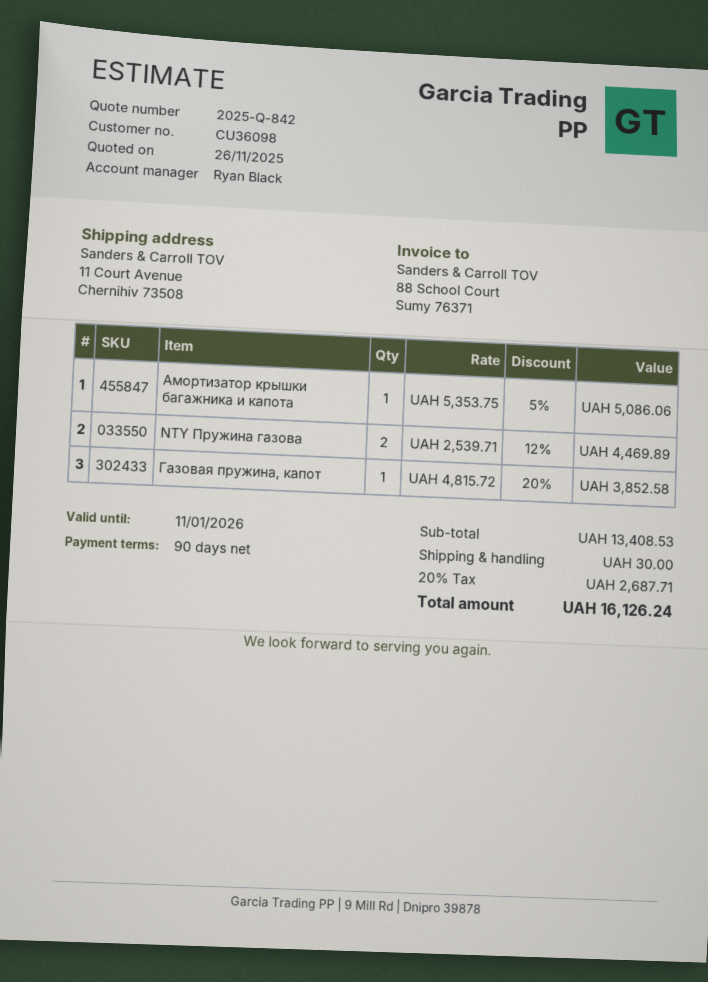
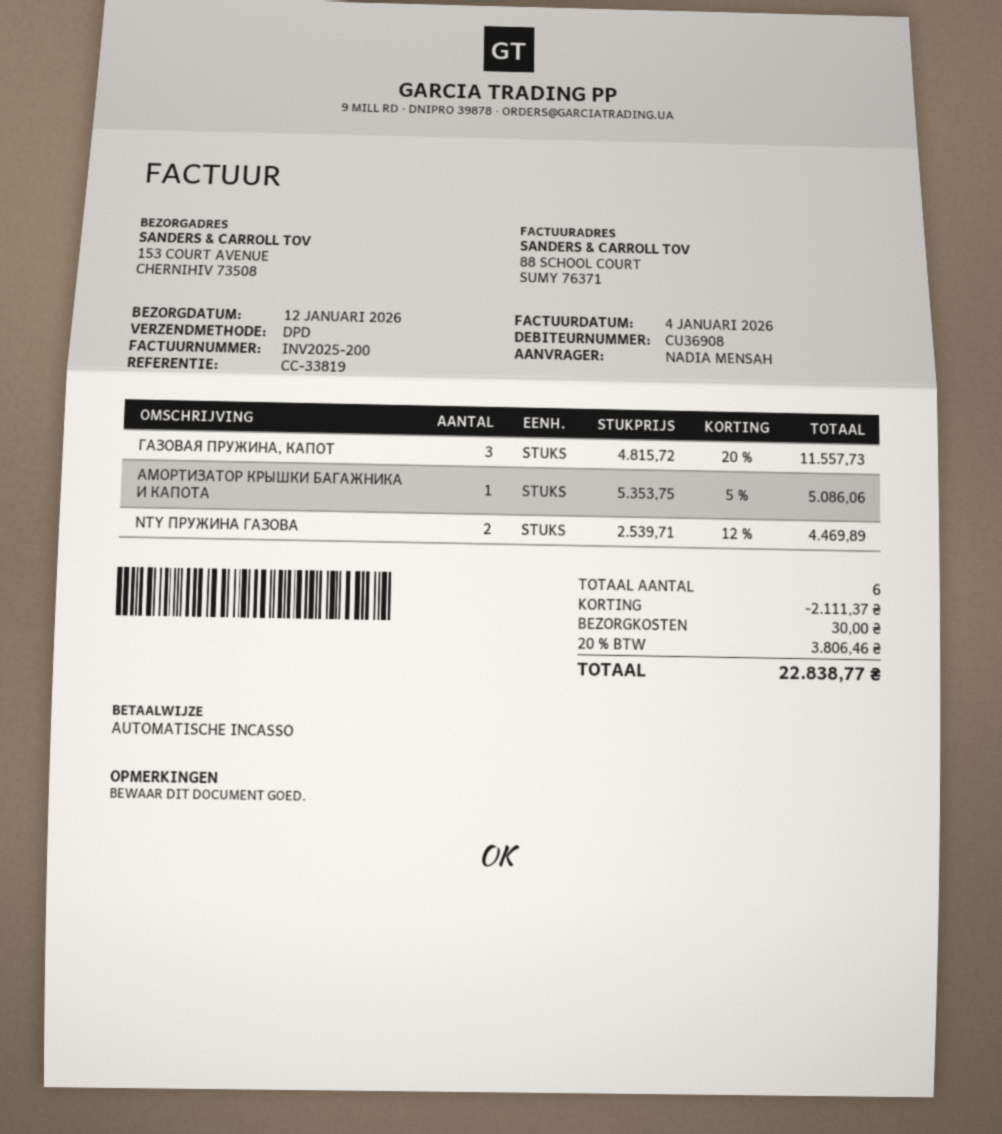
customer number: CU36098 -> CU36908
ship to: 11 Court Avenue, Chernihiv 73508 -> 153 COURT AVENUE, CHERNIHIV 73508
Газовая пружина, капот: 1 x 4815.72 - 20% = 3852.58 -> 3 x 4815.72 - 20% = 11557.73
discount: none -> 2111.37
tax: 20% = 2687.71 -> 20% = 3806.46
total: 16126.24 -> 22838.77

